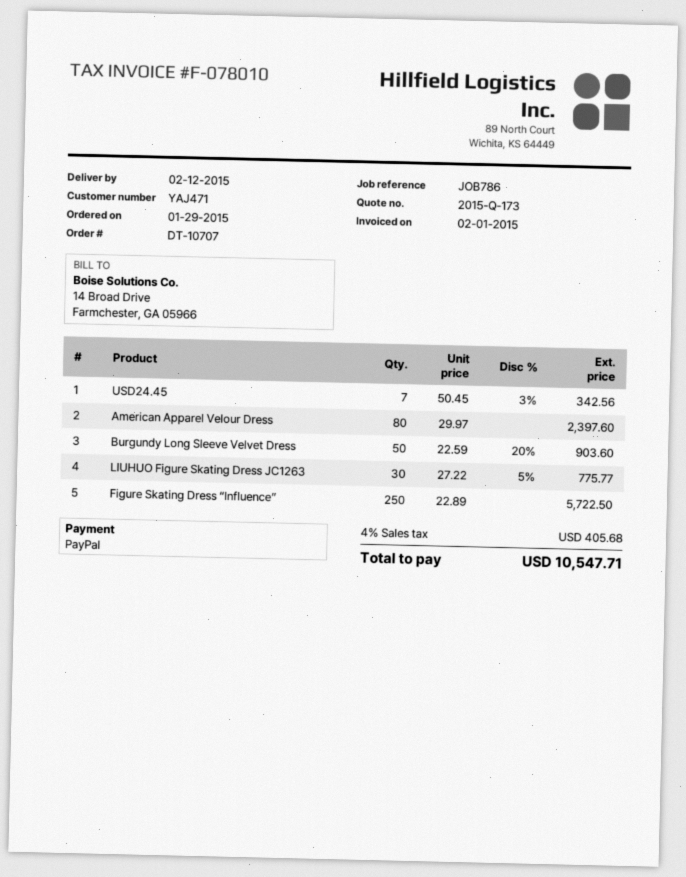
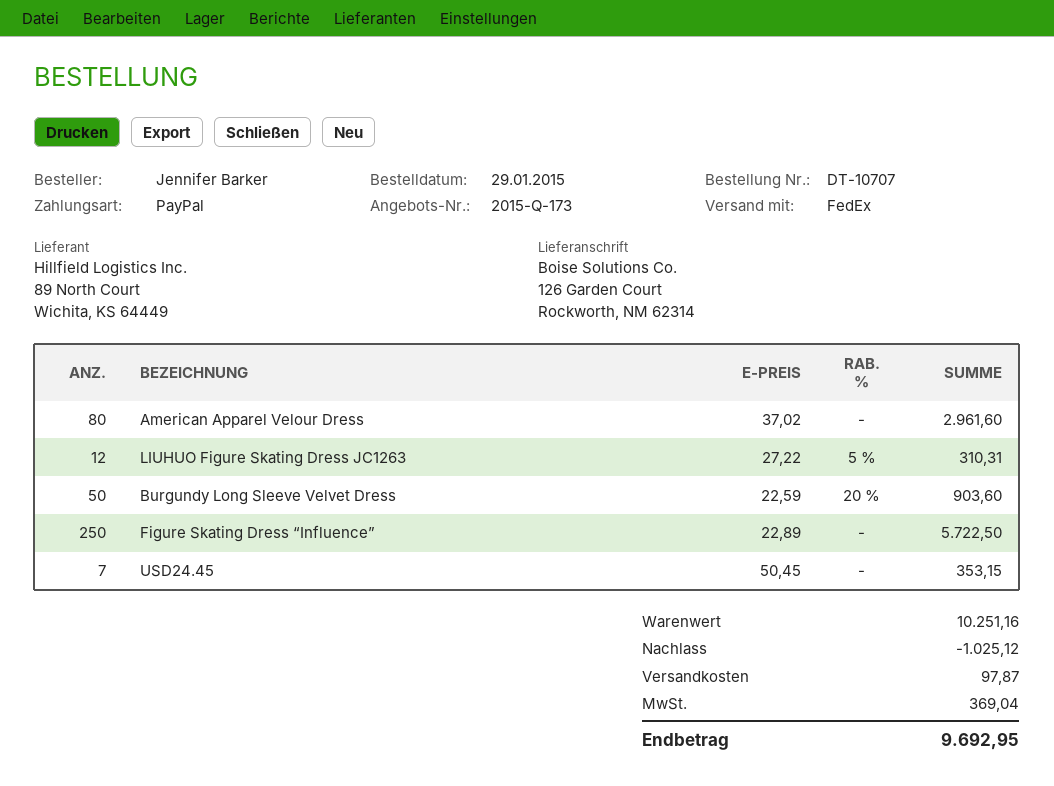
USD24.45: 7 x 50.45 - 3% = 342.56 -> 7 x 50.45 = 353.15
American Apparel Velour Dress: 80 x 29.97 = 2397.60 -> 80 x 37.02 = 2961.60
LIUHUO Figure Skating Dress JC1263: 30 x 27.22 - 5% = 775.77 -> 12 x 27.22 - 5% = 310.31
discount: none -> 1025.12
shipping: none -> 97.87
tax: 405.68 -> 369.04
total: 10547.71 -> 9692.95

